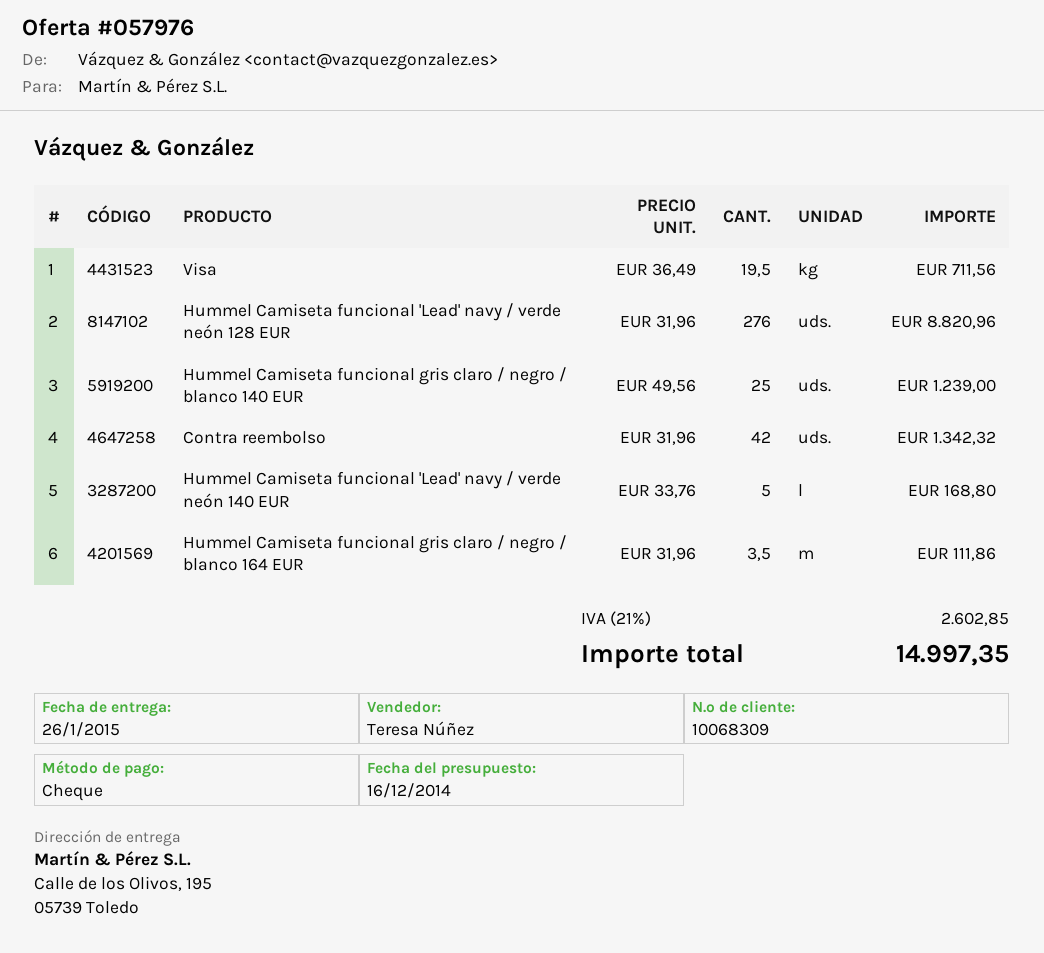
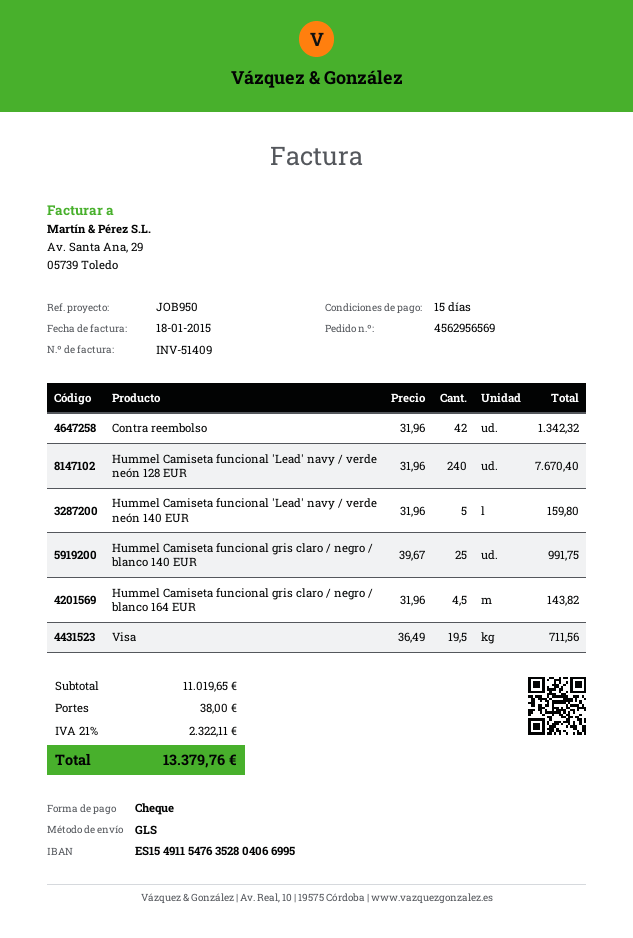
Hummel Camiseta funcional 'Lead' navy / verde neón 128 EUR: 276 x 31.96 = 8820.96 -> 240 x 31.96 = 7670.40
Hummel Camiseta funcional gris claro / negro / blanco 140 EUR: 25 x 49.56 = 1239.00 -> 25 x 39.67 = 991.75
Hummel Camiseta funcional 'Lead' navy / verde neón 140 EUR: 5 x 33.76 = 168.80 -> 5 x 31.96 = 159.80
Hummel Camiseta funcional gris claro / negro / blanco 164 EUR: 3.5 x 31.96 = 111.86 -> 4.5 x 31.96 = 143.82
shipping: none -> 38.00
tax: 21% = 2602.85 -> 21% = 2322.11
total: 14997.35 -> 13379.76

